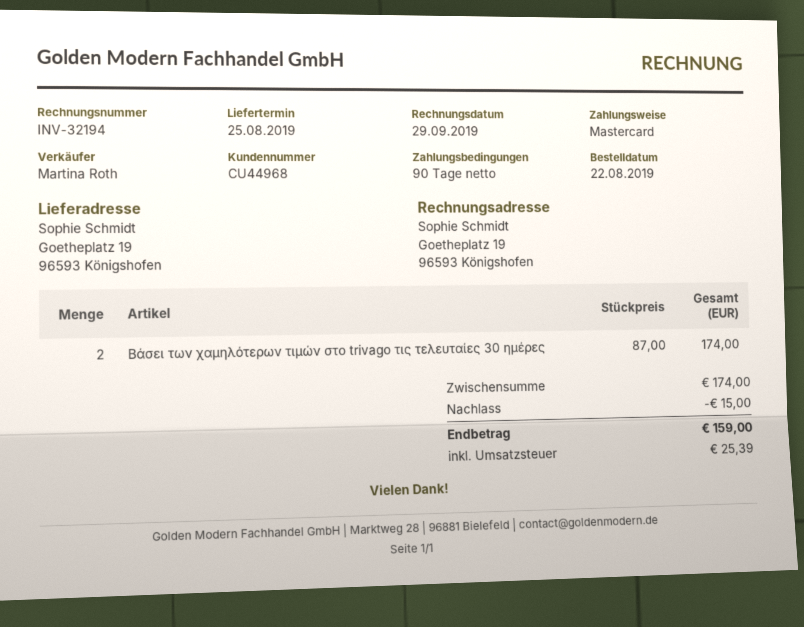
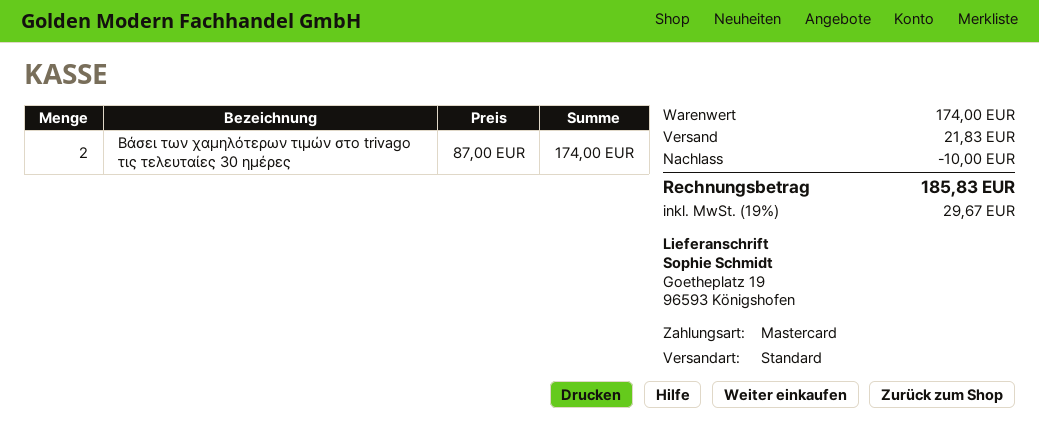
discount: 15.00 -> 10.00
shipping: none -> 21.83
tax: 25.39 -> 29.67
total: 159.00 -> 185.83

